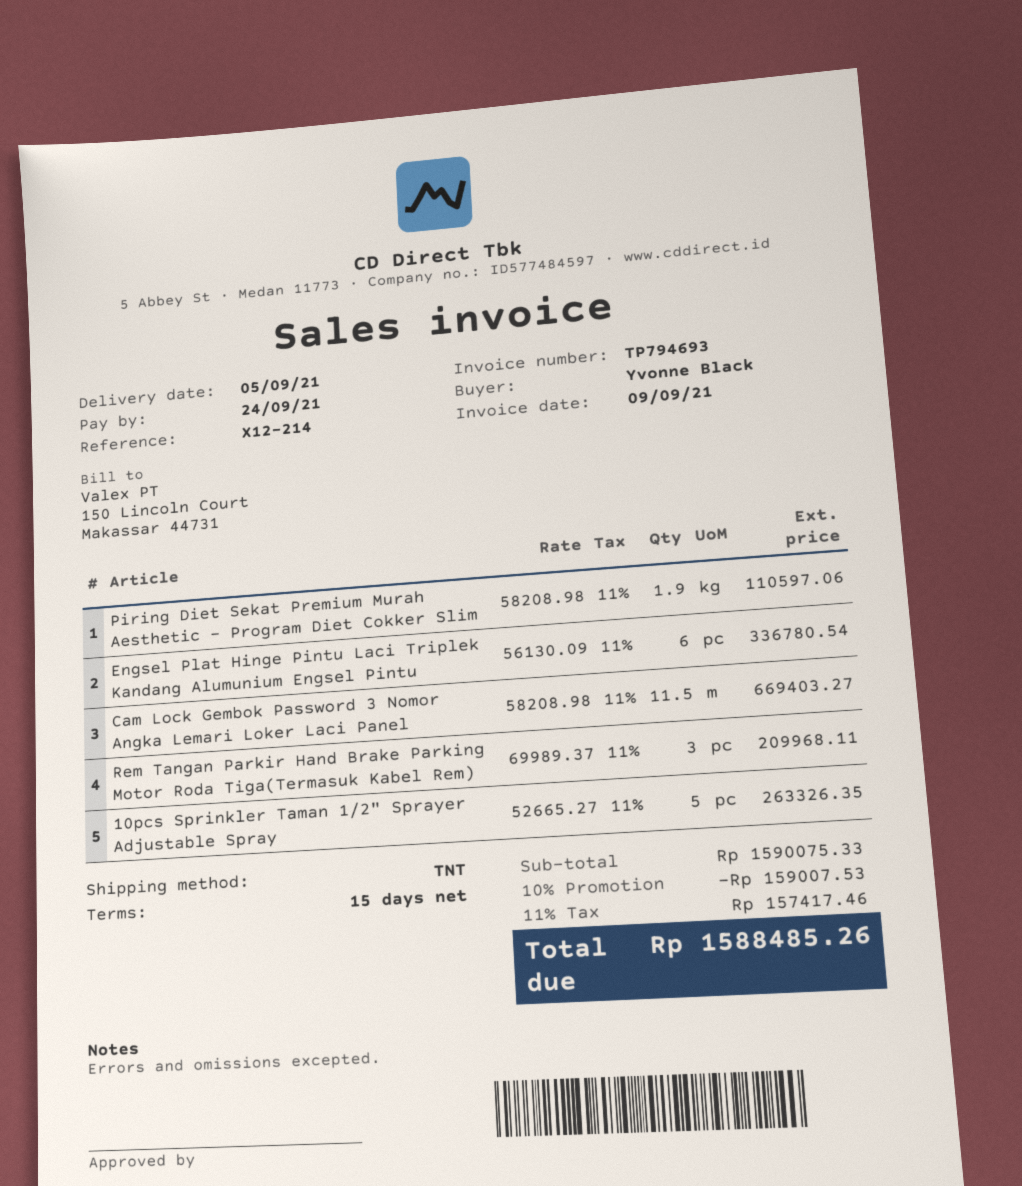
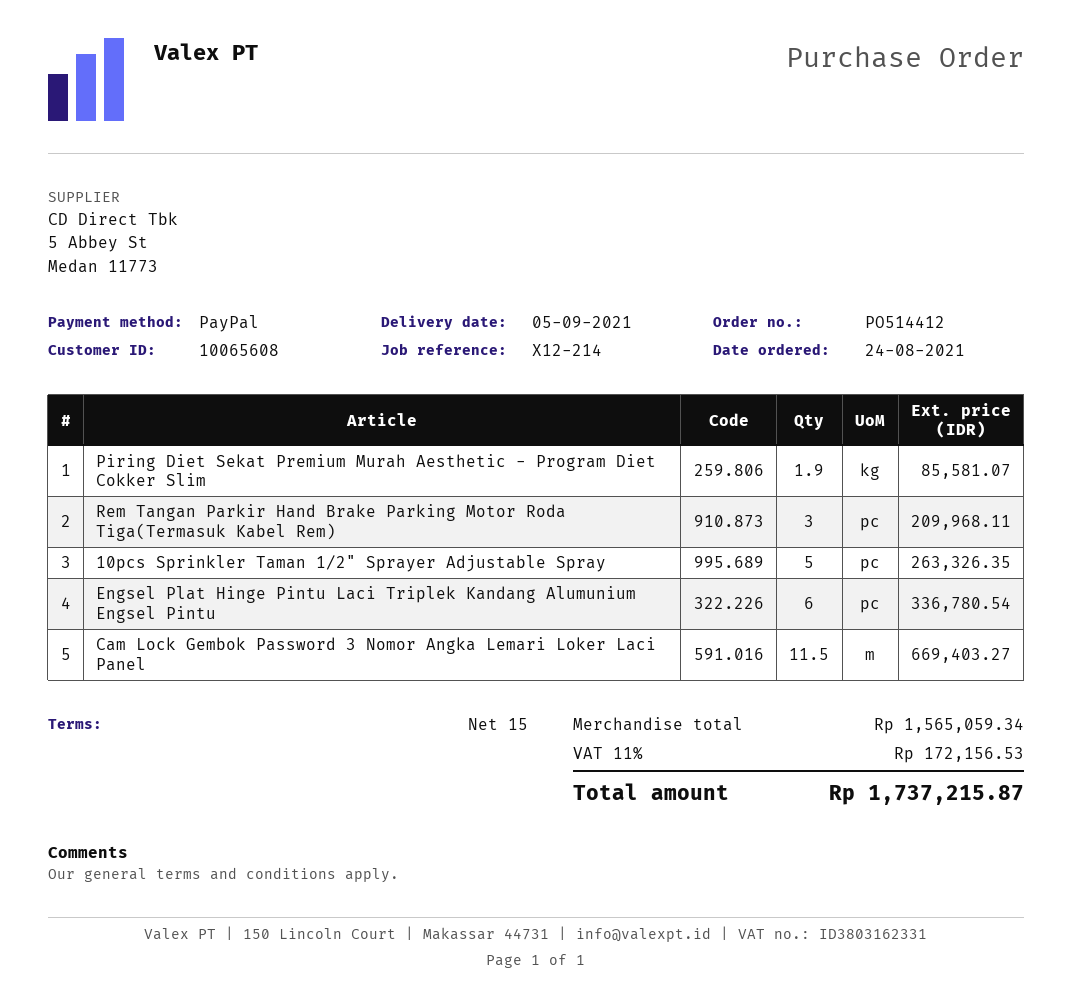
Piring Diet Sekat Premium Murah Aesthetic - Program Diet Cokker Slim: 1.9 for 110597.06 -> 1.9 for 85581.07
subtotal: 1590075.33 -> 1565059.34
discount: 10% = 159007.53 -> none
tax: 11% = 157417.46 -> 11% = 172156.53
total: 1588485.26 -> 1737215.87

